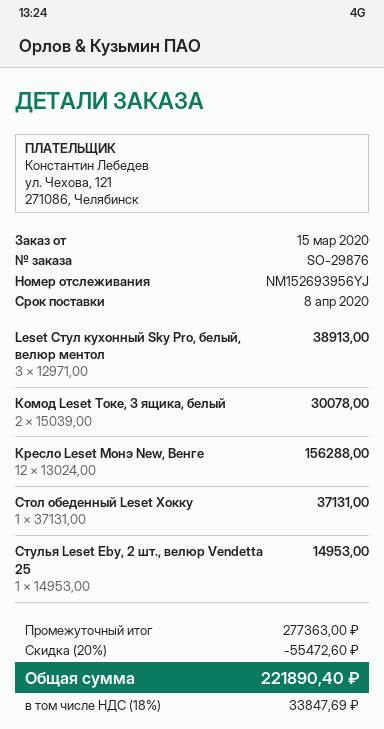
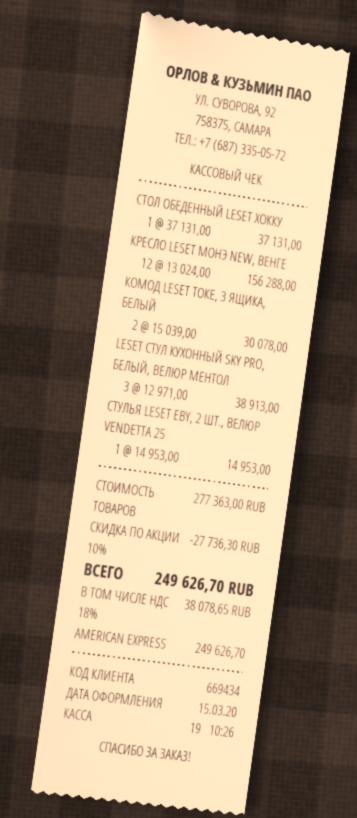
discount: 20% = 55472.60 -> 10% = 27736.30
tax: 18% = 33847.69 -> 18% = 38078.65
total: 221890.40 -> 249626.70

